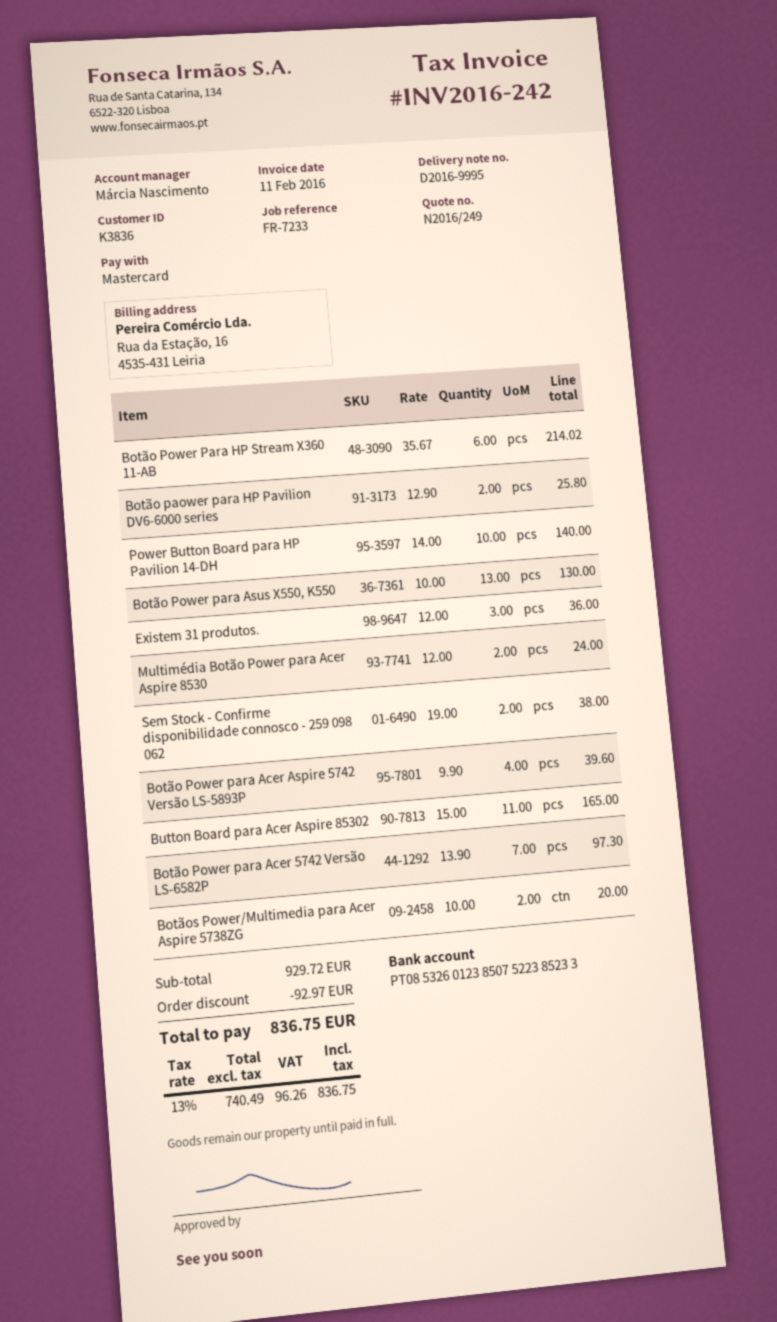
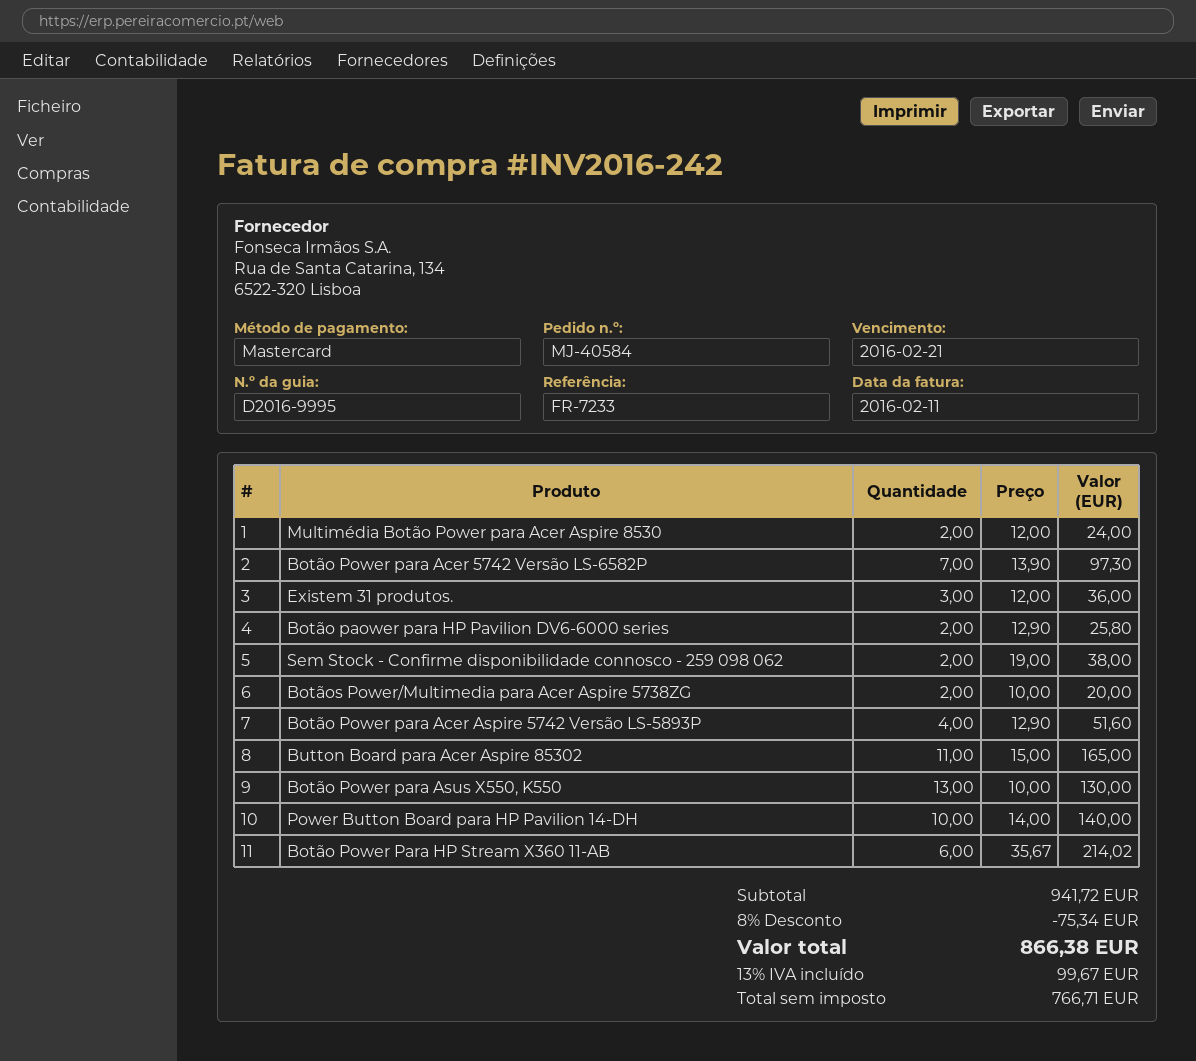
Botão Power para Acer Aspire 5742 Versão LS-5893P: 4 x 9.90 = 39.60 -> 4 x 12.90 = 51.60
subtotal: 929.72 -> 941.72
discount: 92.97 -> 75.34
net: 740.49 -> 766.71
tax: 13% = 96.26 -> 13% = 99.67
total: 836.75 -> 866.38

